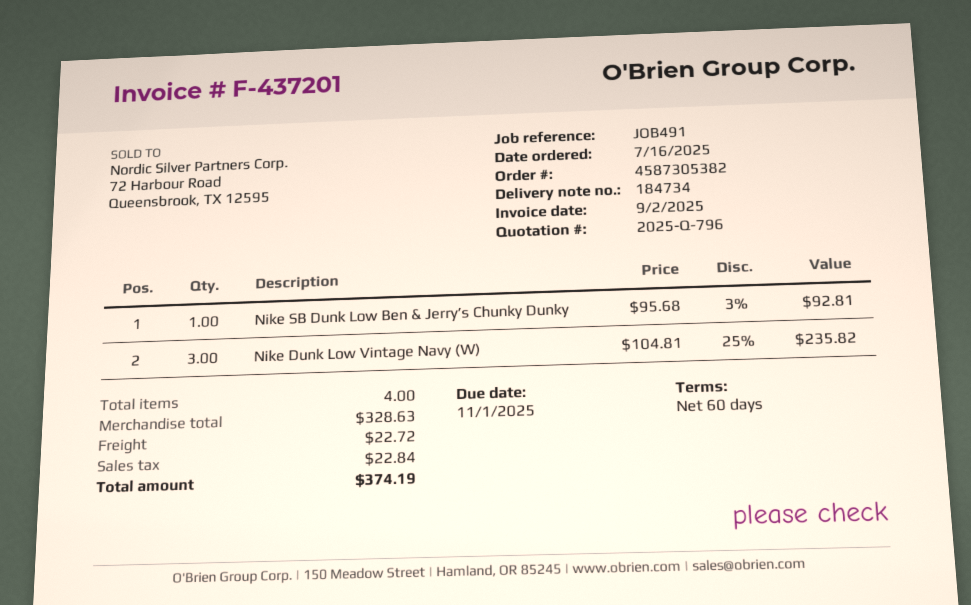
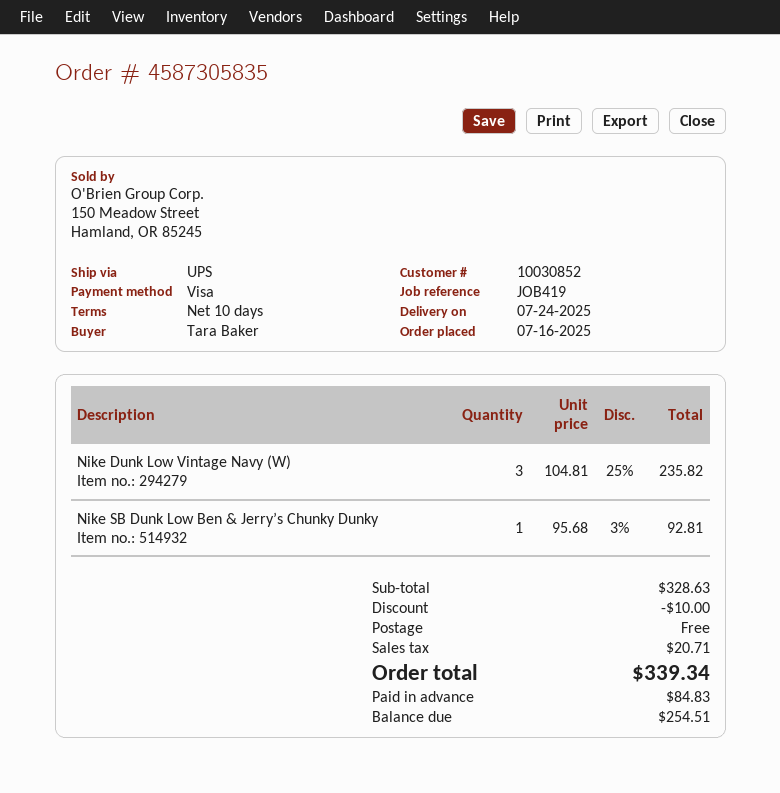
order number: 4587305382 -> 4587305835
payment terms: 60 days -> 10 days
reference: JOB491 -> JOB419
discount: none -> 10.00
shipping: 22.72 -> 0.00
tax: 22.84 -> 20.71
total: 374.19 -> 339.34

